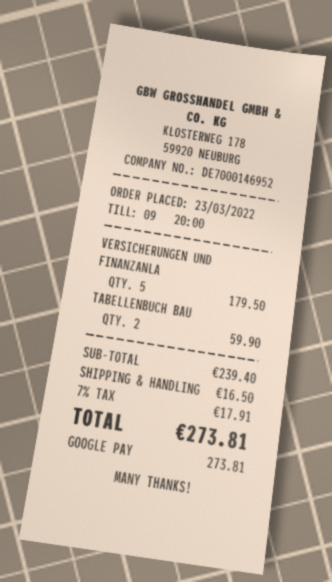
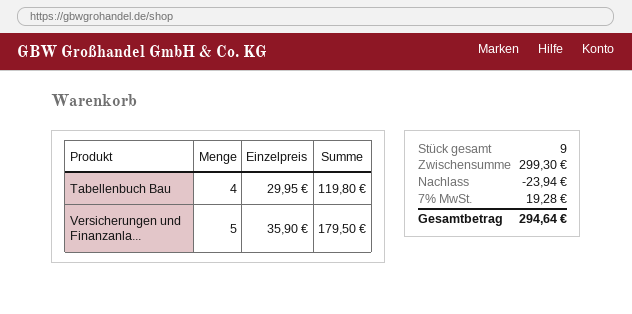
TABELLENBUCH BAU: 2 for 59.90 -> 4 for 119.80
subtotal: 239.40 -> 299.30
discount: none -> 23.94
shipping: 16.50 -> none
tax: 7% = 17.91 -> 7% = 19.28
total: 273.81 -> 294.64

